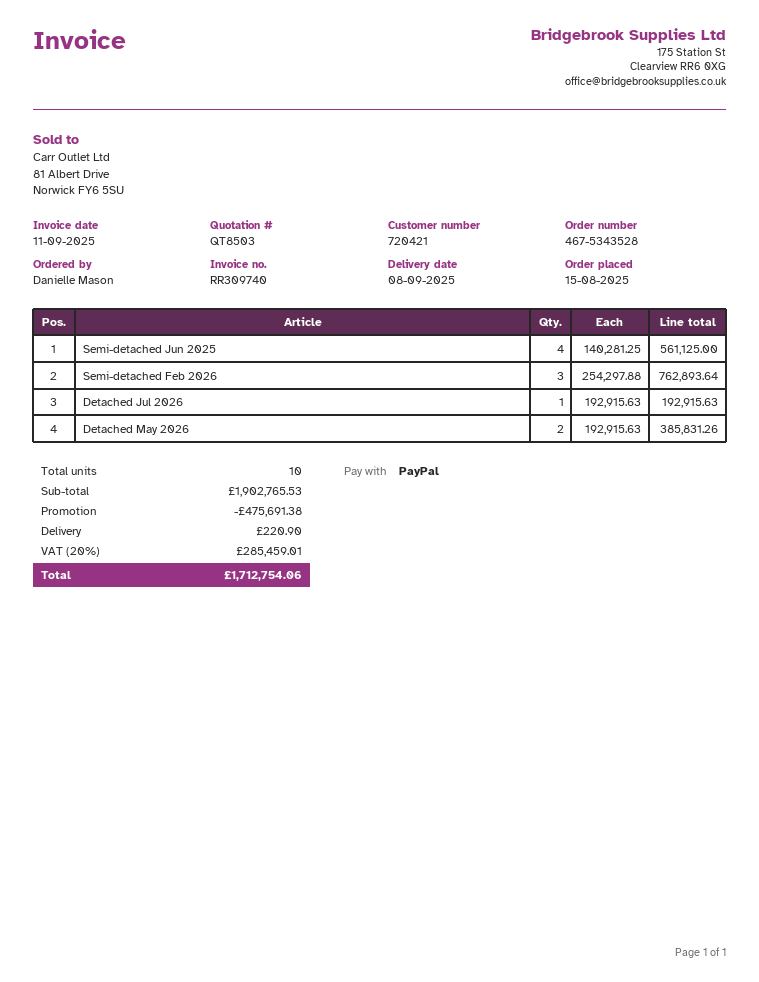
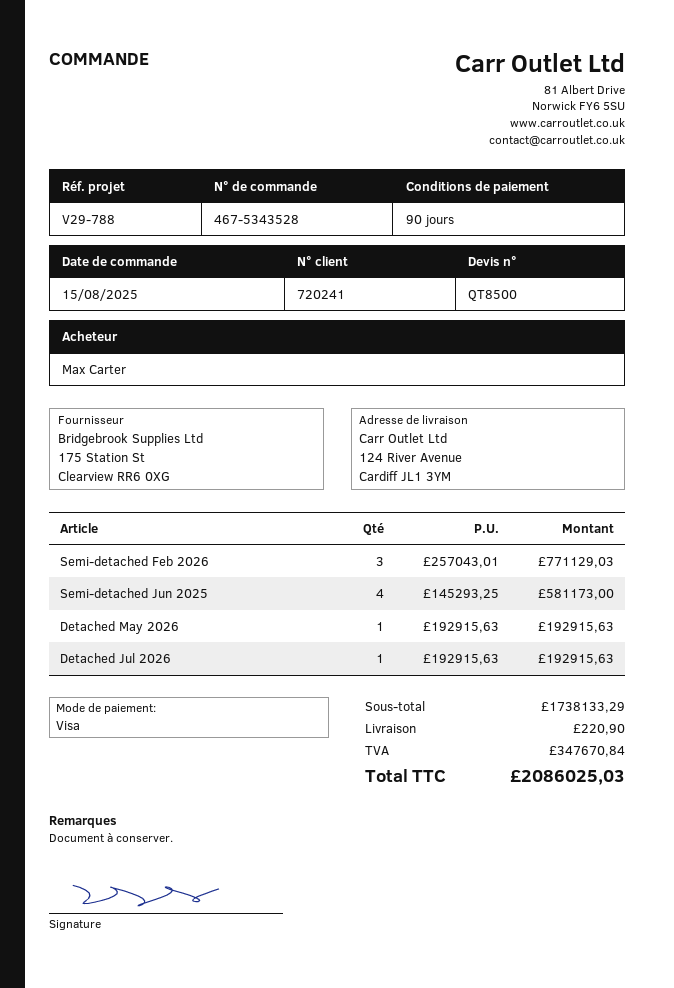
quote number: QT8503 -> QT8500
customer number: 720421 -> 720241
ordered by: Danielle Mason -> Max Carter
payment method: PayPal -> Visa
Semi-detached Jun 2025: 4 x 140281.25 = 561125.00 -> 4 x 145293.25 = 581173.00
Semi-detached Feb 2026: 3 x 254297.88 = 762893.64 -> 3 x 257043.01 = 771129.03
Detached May 2026: 2 x 192915.63 = 385831.26 -> 1 x 192915.63 = 192915.63
subtotal: 1902765.53 -> 1738133.29
discount: 475691.38 -> none
tax: 285459.01 -> 347670.84
total: 1712754.06 -> 2086025.03

